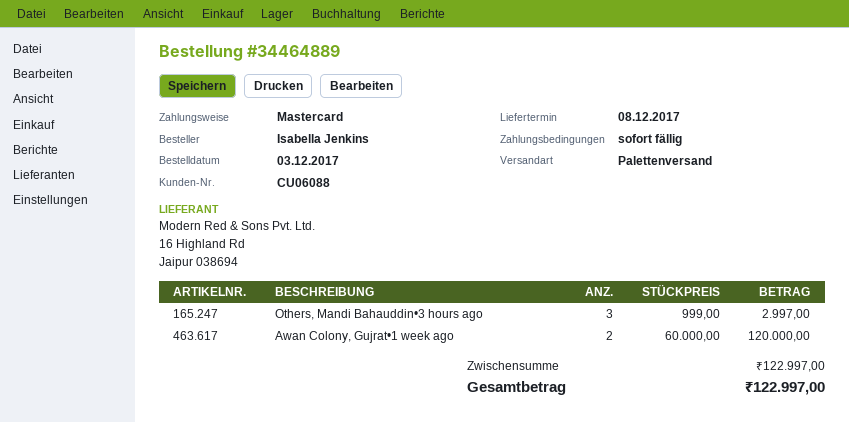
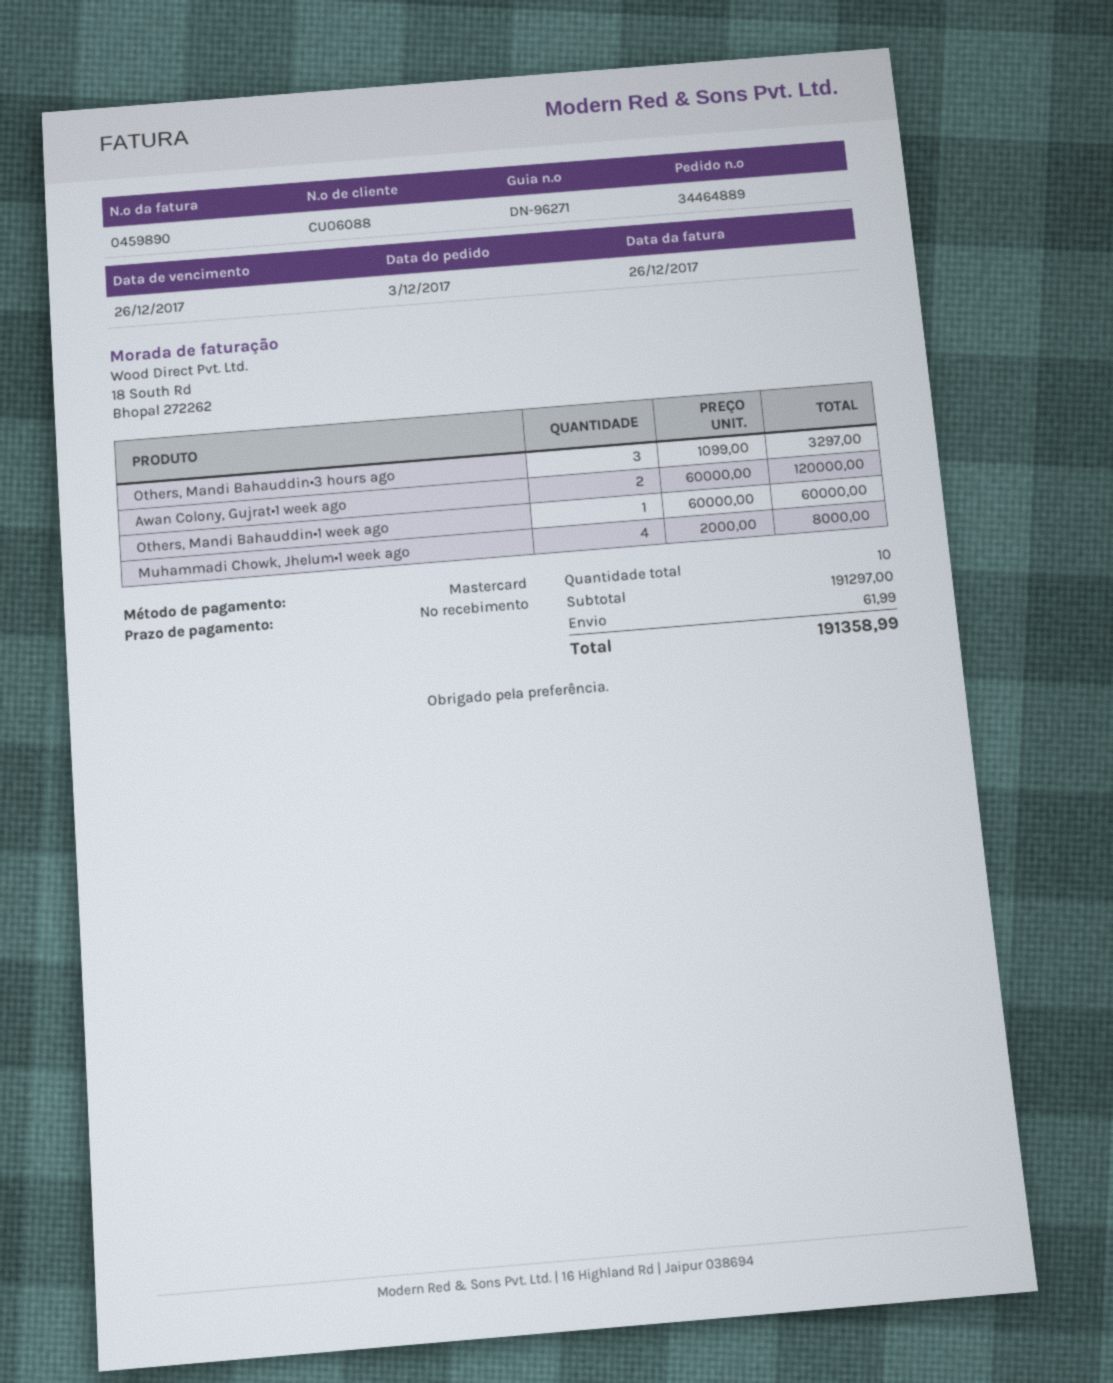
Others, Mandi Bahauddin•3 hours ago: 3 x 999.00 = 2997.00 -> 3 x 1099.00 = 3297.00
Others, Mandi Bahauddin•1 week ago: none -> 1 x 60000.00 = 60000.00
Muhammadi Chowk, Jhelum•1 week ago: none -> 4 x 2000.00 = 8000.00
subtotal: 122997.00 -> 191297.00
shipping: none -> 61.99
total: 122997.00 -> 191358.99

